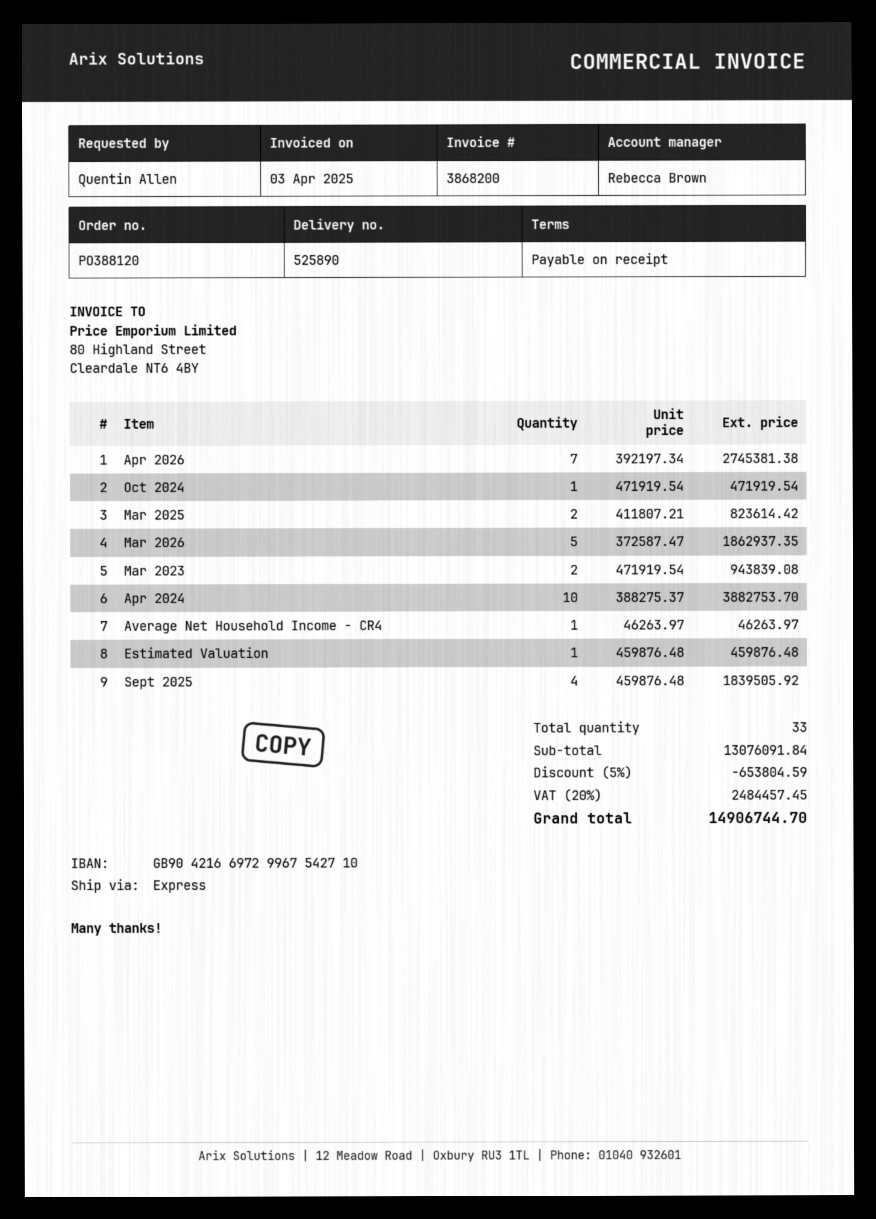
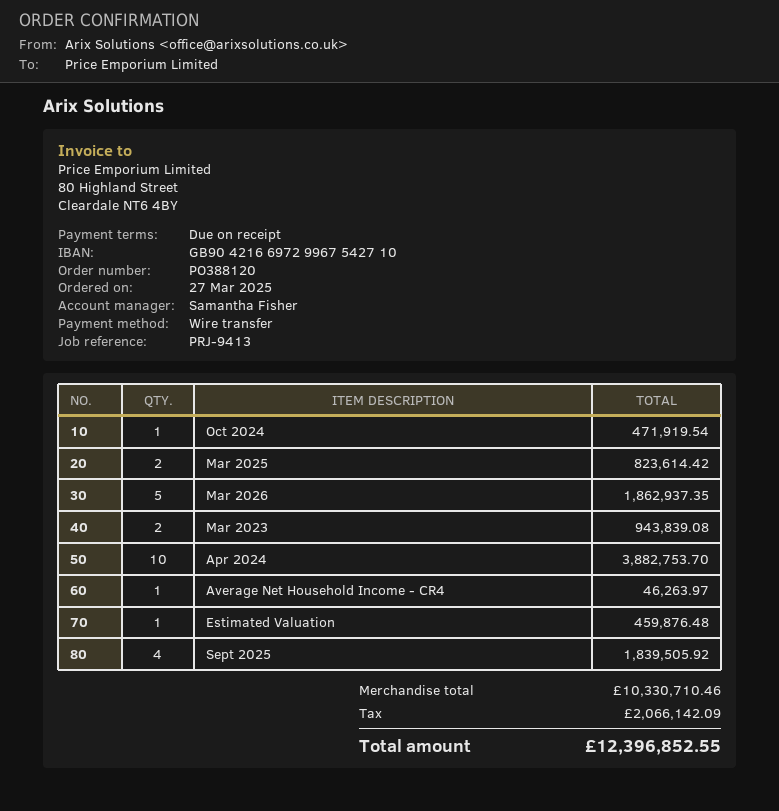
sales rep: Rebecca Brown -> Samantha Fisher
Apr 2026: 7 for 2745381.38 -> none
subtotal: 13076091.84 -> 10330710.46
discount: 5% = 653804.59 -> none
tax: 2484457.45 -> 2066142.09
total: 14906744.70 -> 12396852.55

